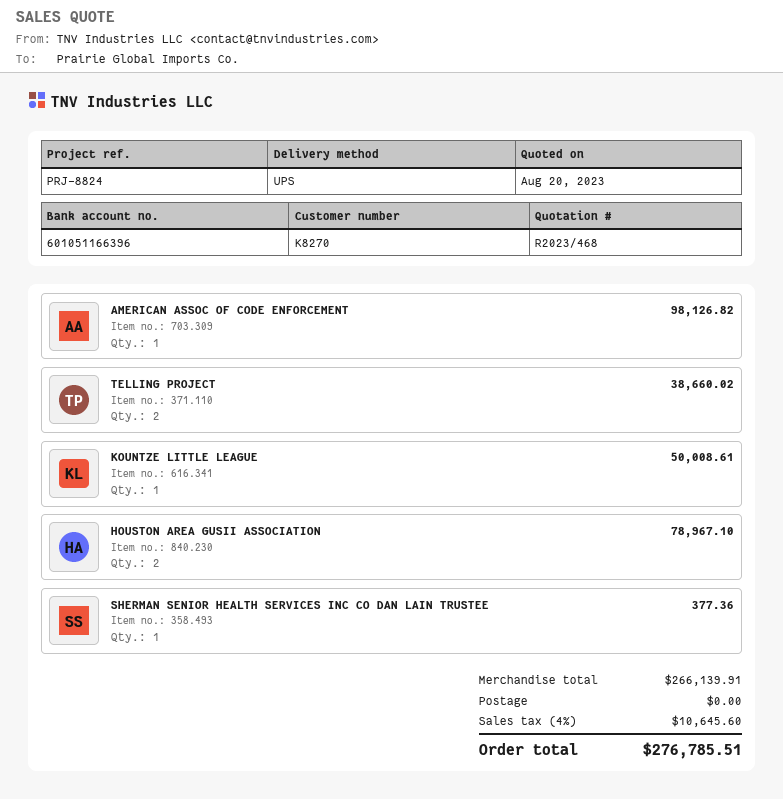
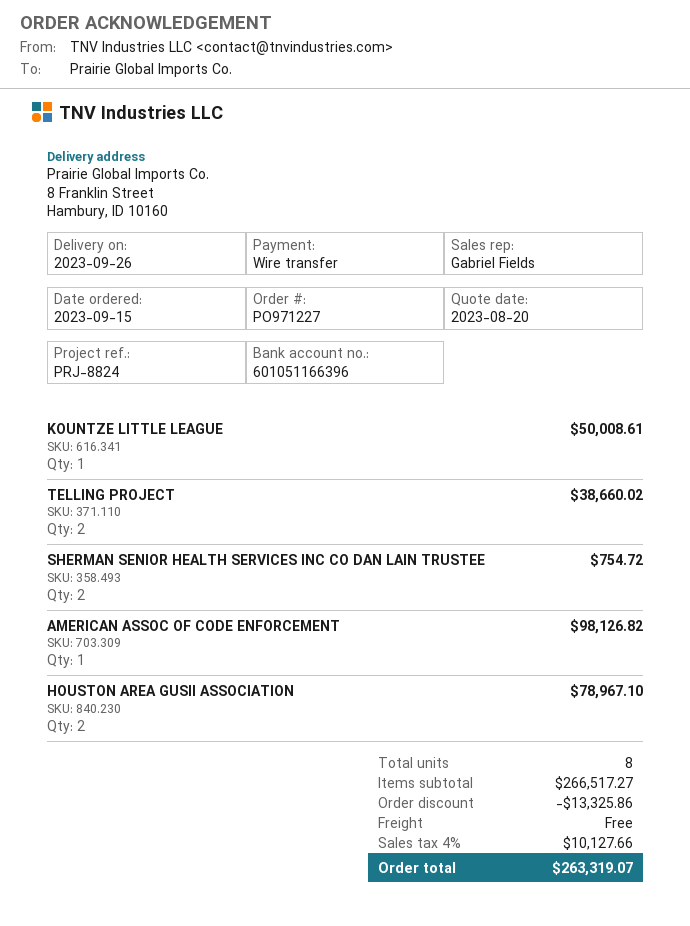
SHERMAN SENIOR HEALTH SERVICES INC CO DAN LAIN TRUSTEE: 1 for 377.36 -> 2 for 754.72
subtotal: 266139.91 -> 266517.27
discount: none -> 13325.86
tax: 4% = 10645.60 -> 4% = 10127.66
total: 276785.51 -> 263319.07

